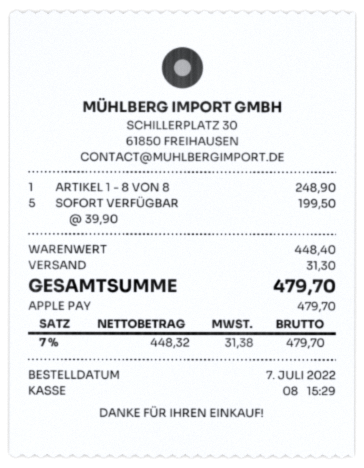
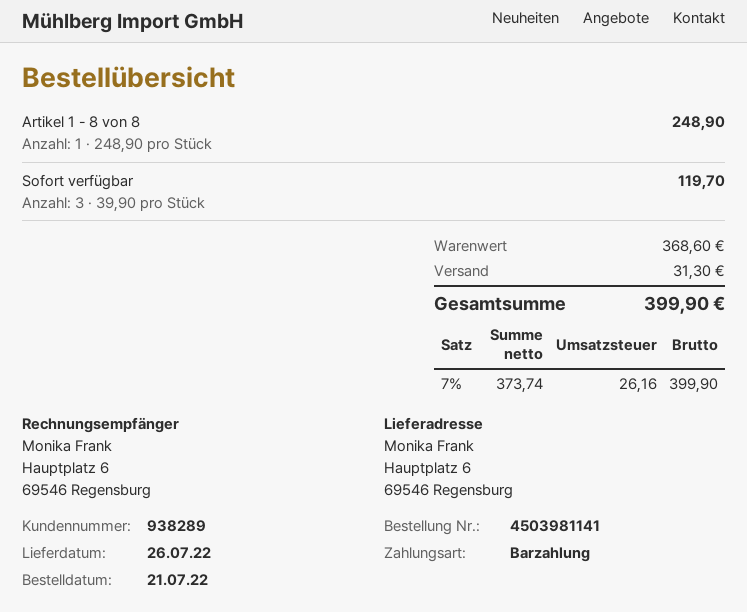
order date: 2022-07-07 -> 2022-07-21
payment method: Apple Pay -> cash
SOFORT VERFÜGBAR: 5 x 39.90 = 199.50 -> 3 x 39.90 = 119.70
subtotal: 448.40 -> 368.60
net: 448.32 -> 373.74
tax: 7% = 31.38 -> 7% = 26.16
total: 479.70 -> 399.90

